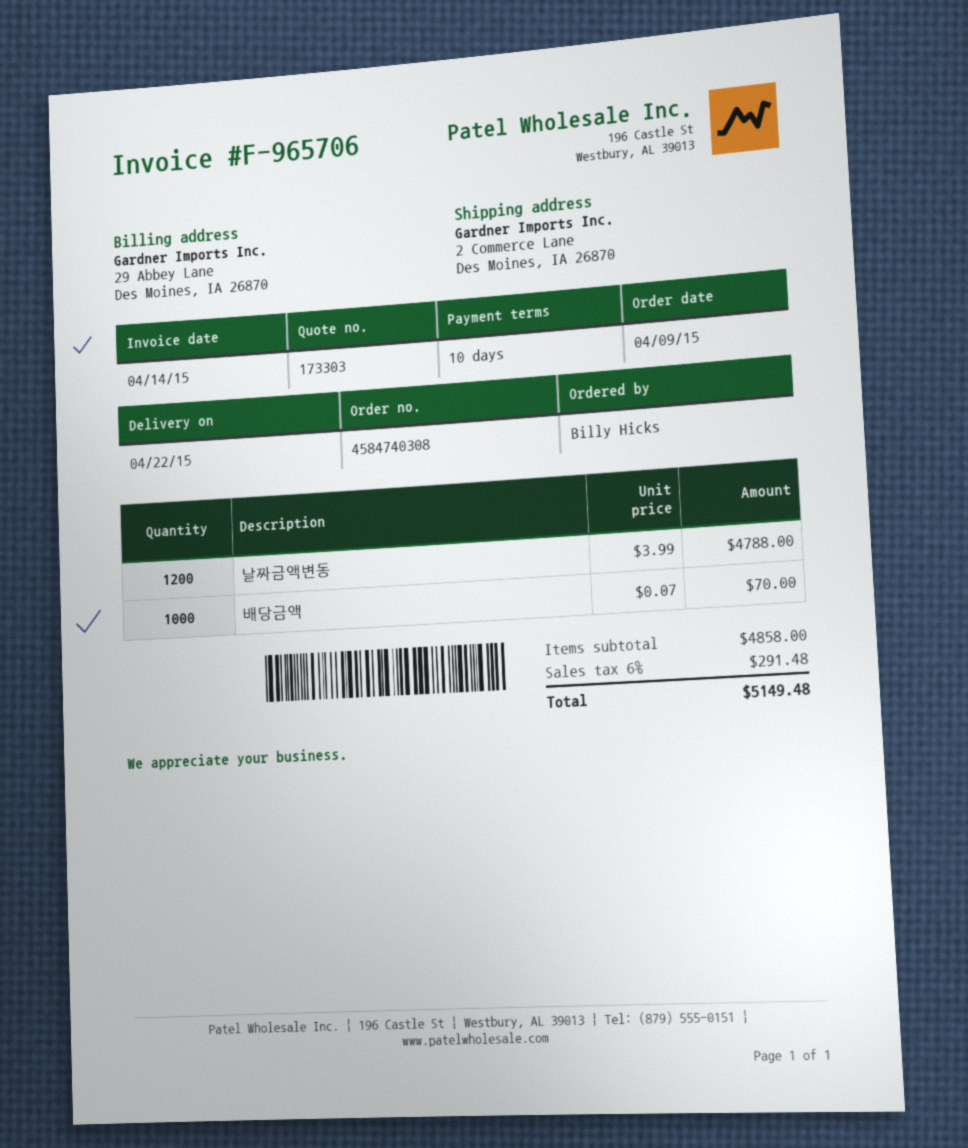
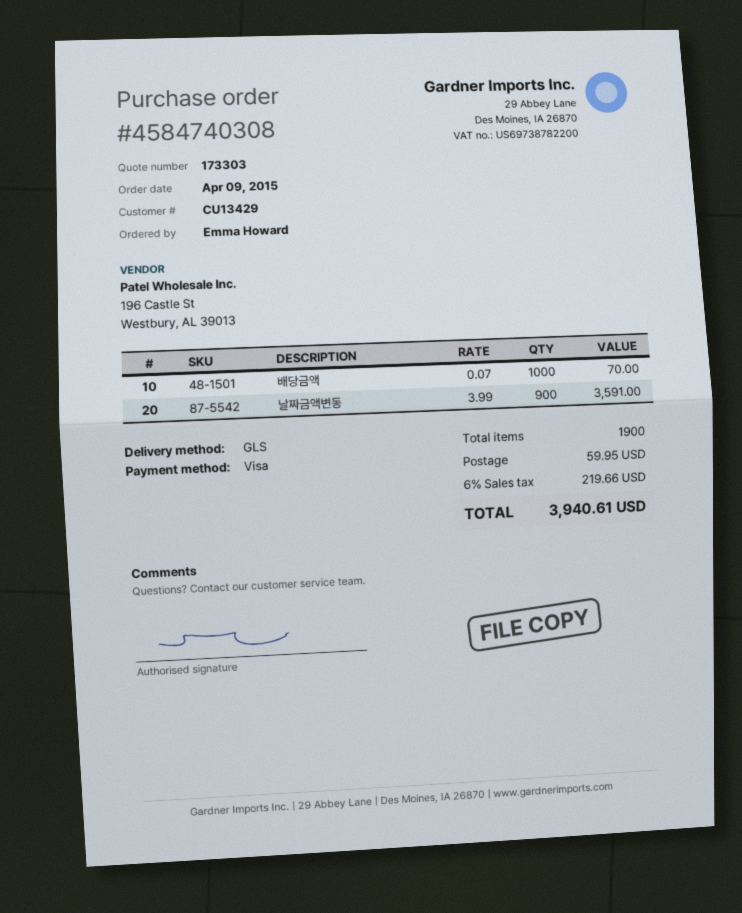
ordered by: Billy Hicks -> Emma Howard
날짜금액변동: 1200 x 3.99 = 4788.00 -> 900 x 3.99 = 3591.00
shipping: none -> 59.95
tax: 6% = 291.48 -> 6% = 219.66
total: 5149.48 -> 3940.61

